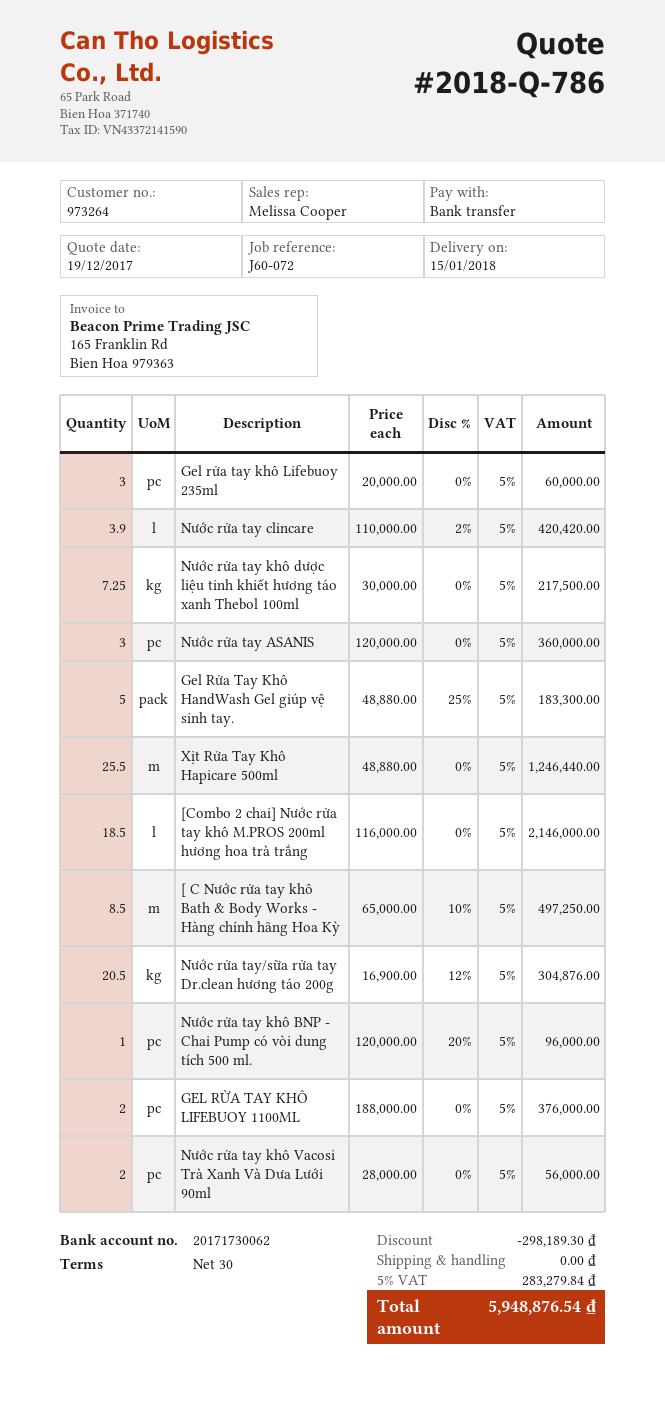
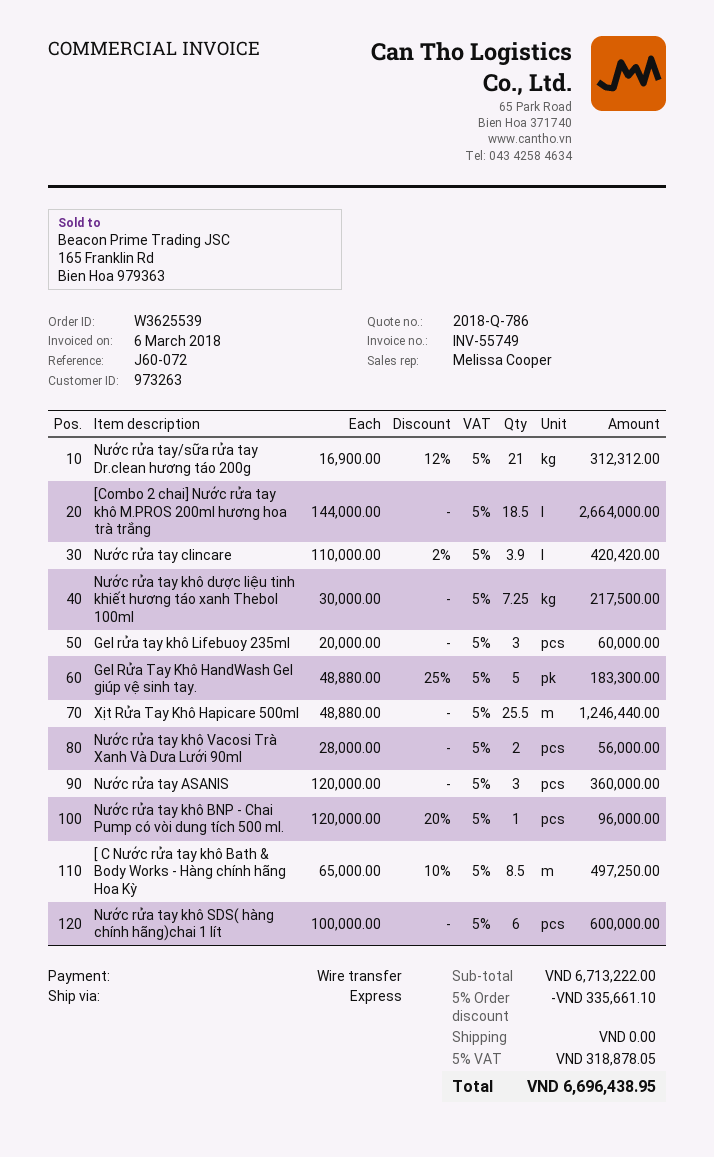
customer number: 973264 -> 973263
[Combo 2 chai] Nước rửa tay khô M.PROS 200ml hương hoa trà trắng: 18.5 x 116000.00 = 2146000.00 -> 18.5 x 144000.00 = 2664000.00
Nước rửa tay/sữa rửa tay Dr.clean hương táo 200g: 20.5 x 16900.00 - 12% = 304876.00 -> 21 x 16900.00 - 12% = 312312.00
GEL RỬA TAY KHÔ LIFEBUOY 1100ML: 2 x 188000.00 = 376000.00 -> none
Nước rửa tay khô SDS( hàng chính hãng)chai 1 lít: none -> 6 x 100000.00 = 600000.00
discount: 298189.30 -> 335661.10
tax: 5% = 283279.84 -> 5% = 318878.05
total: 5948876.54 -> 6696438.95

